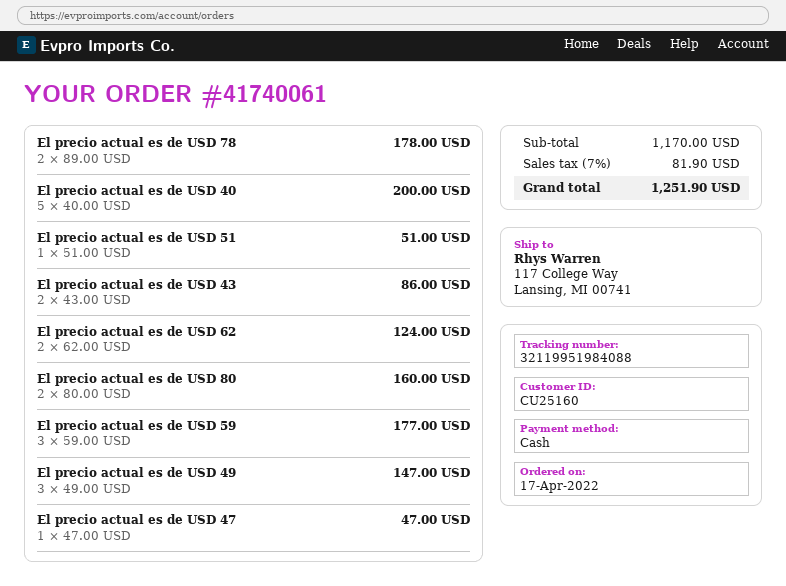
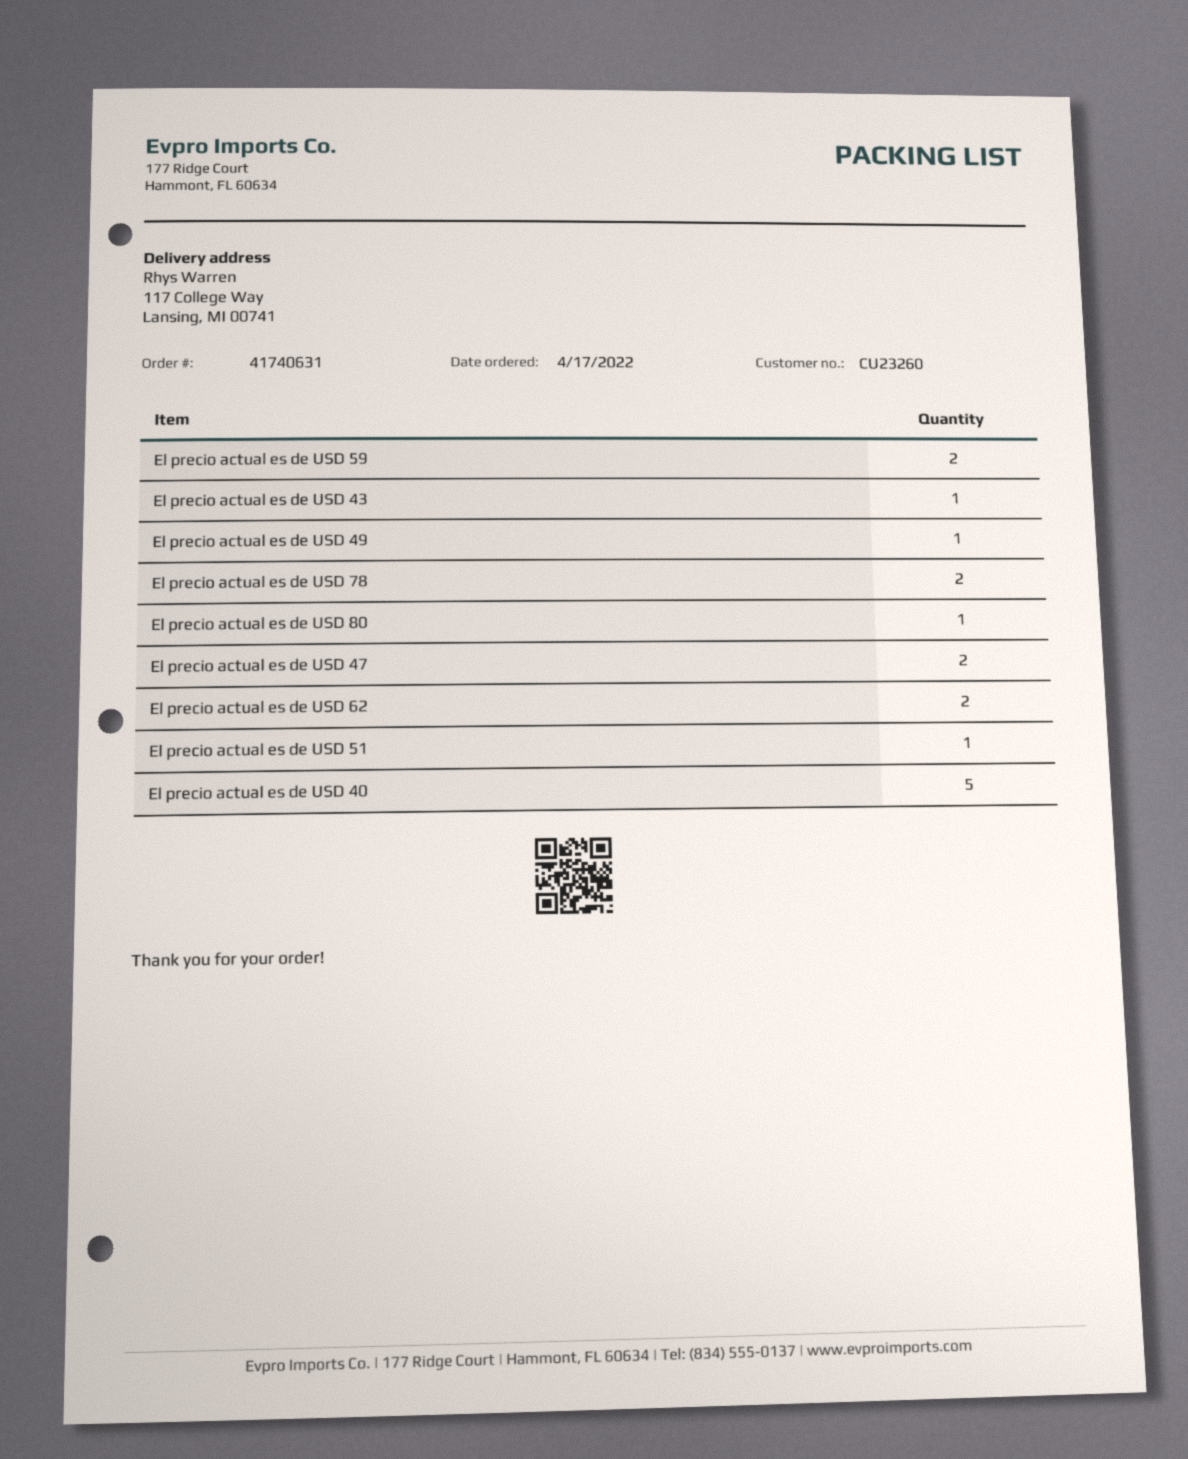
order number: 41740061 -> 41740631
customer number: CU25160 -> CU23260
El precio actual es de USD 43: 2 -> 1
El precio actual es de USD 80: 2 -> 1
El precio actual es de USD 59: 3 -> 2
El precio actual es de USD 49: 3 -> 1
El precio actual es de USD 47: 1 -> 2

